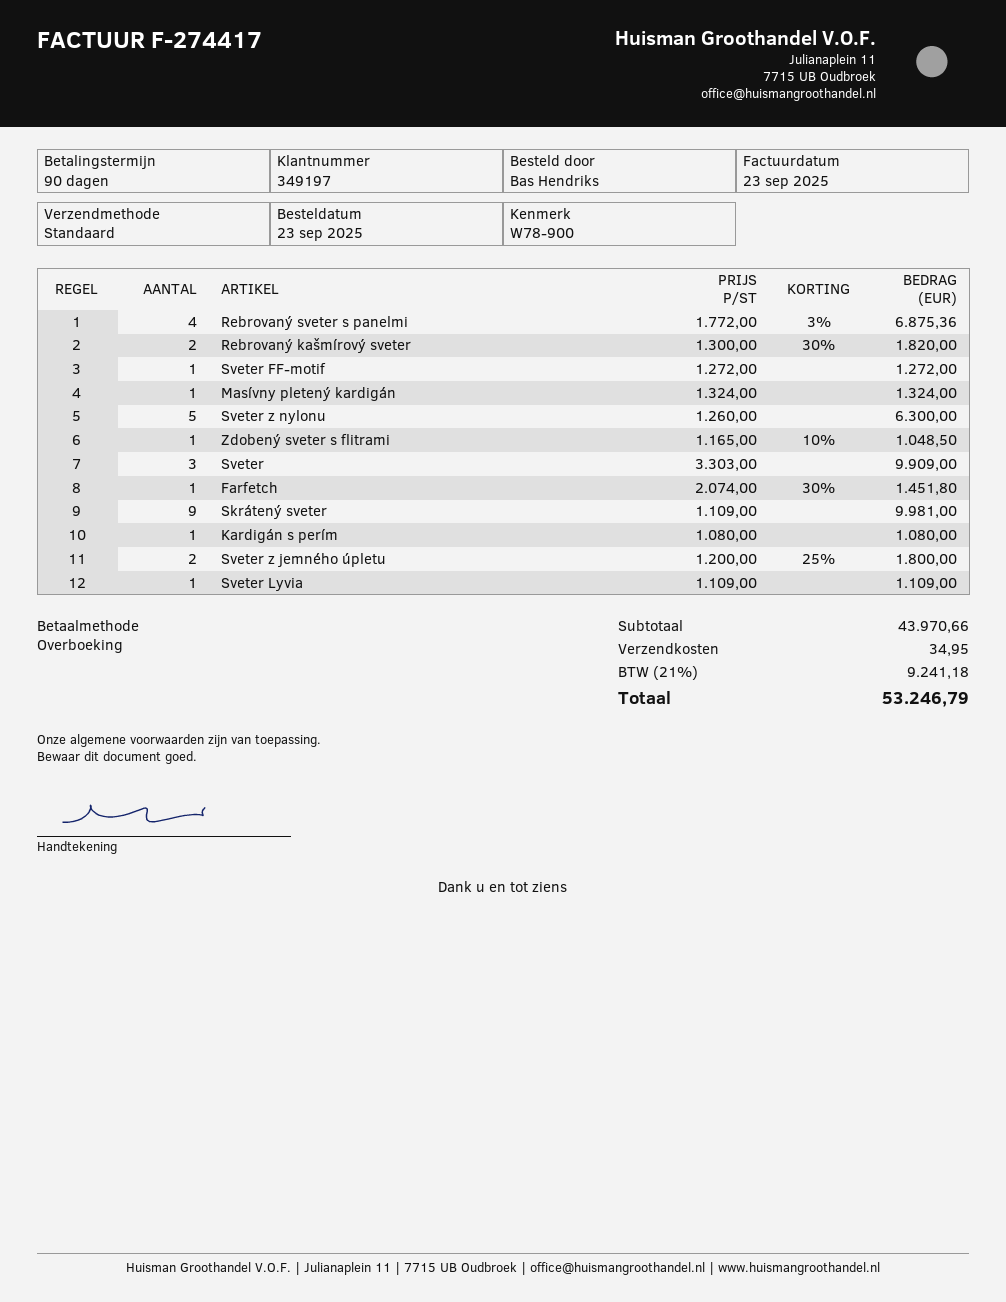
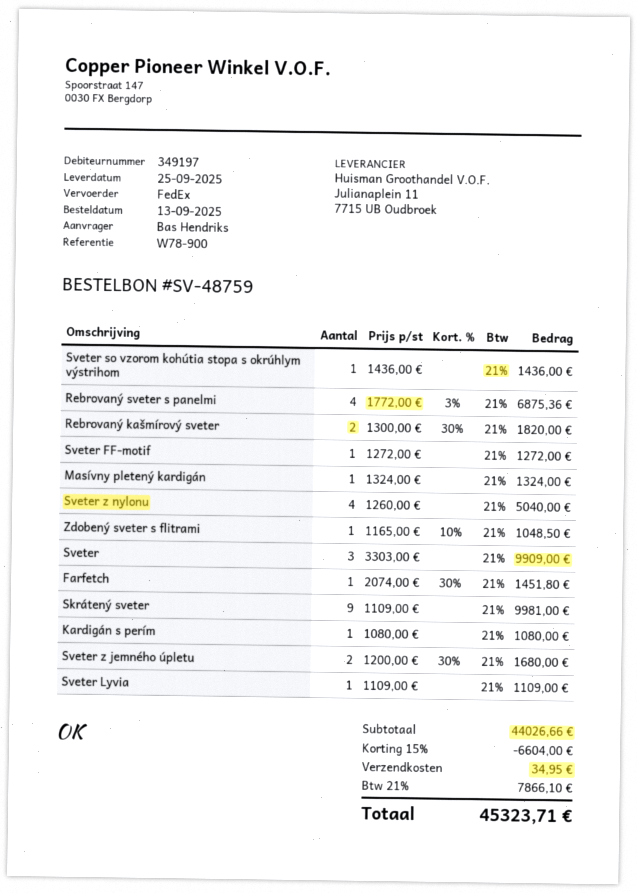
order date: 2025-09-23 -> 2025-09-13
shipping method: standard -> FedEx
Sveter z nylonu: 5 x 1260.00 = 6300.00 -> 4 x 1260.00 = 5040.00
Sveter z jemného úpletu: 2 x 1200.00 - 25% = 1800.00 -> 2 x 1200.00 - 30% = 1680.00
Sveter so vzorom kohútia stopa s okrúhlym výstrihom: none -> 1 x 1436.00 = 1436.00
subtotal: 43970.66 -> 44026.66
discount: none -> 15% = 6604.00
tax: 21% = 9241.18 -> 21% = 7866.10
total: 53246.79 -> 45323.71

